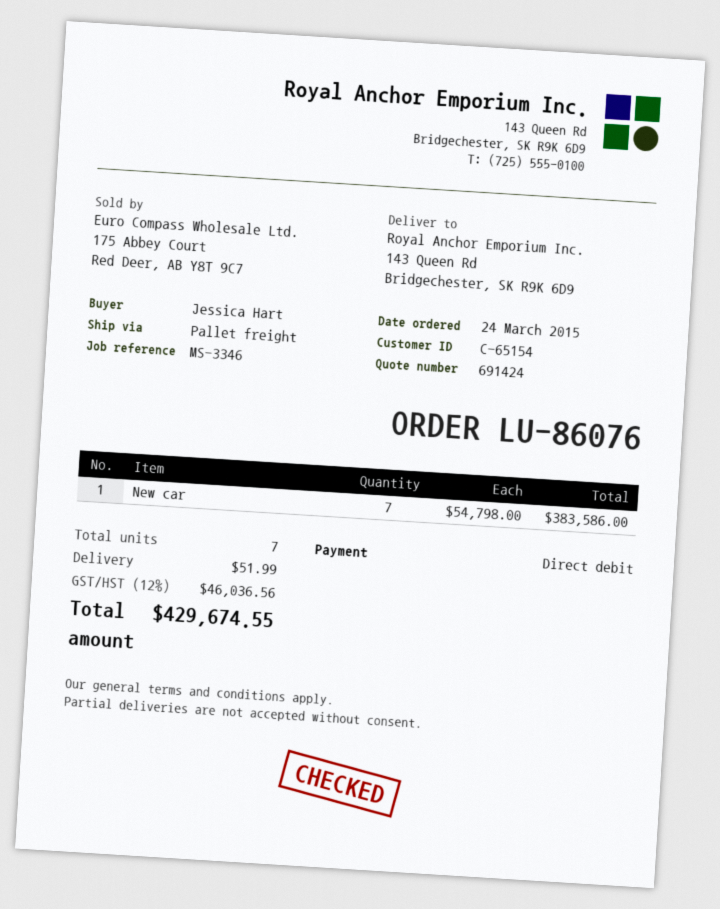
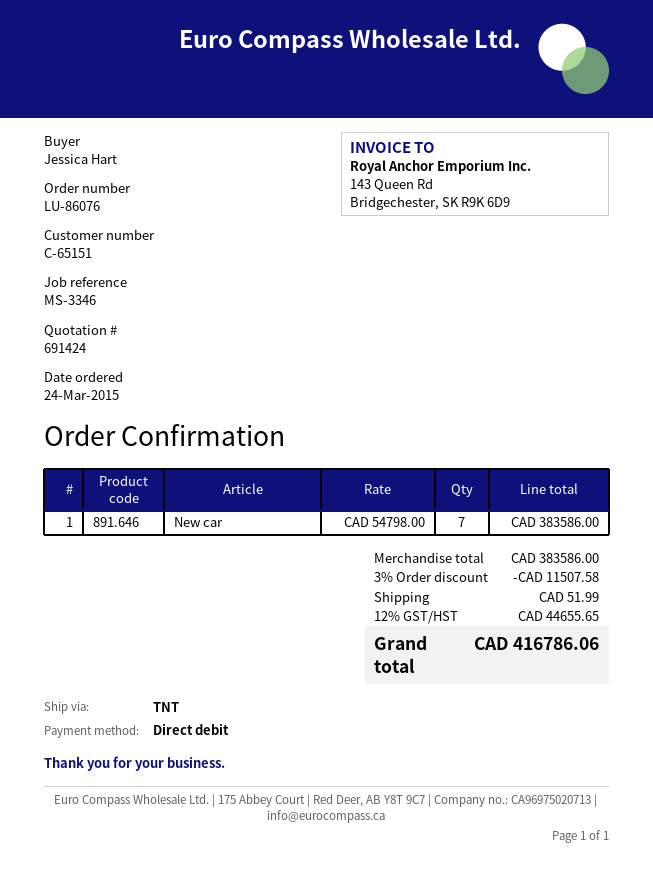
customer number: C-65154 -> C-65151
shipping method: pallet freight -> TNT
discount: none -> 3% = 11507.58
tax: 12% = 46036.56 -> 12% = 44655.65
total: 429674.55 -> 416786.06

